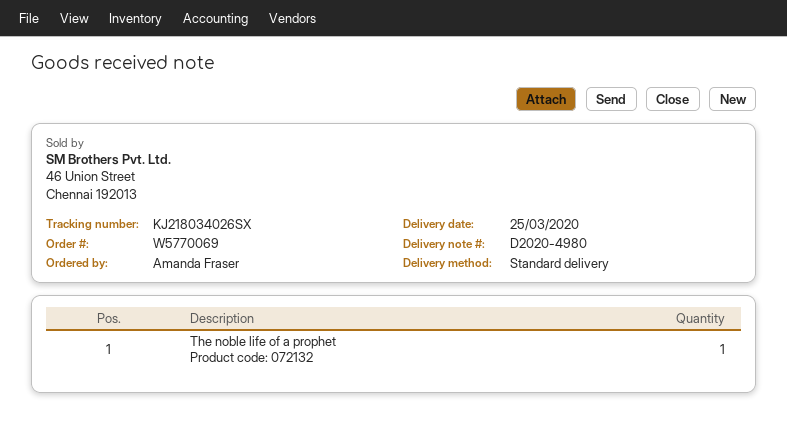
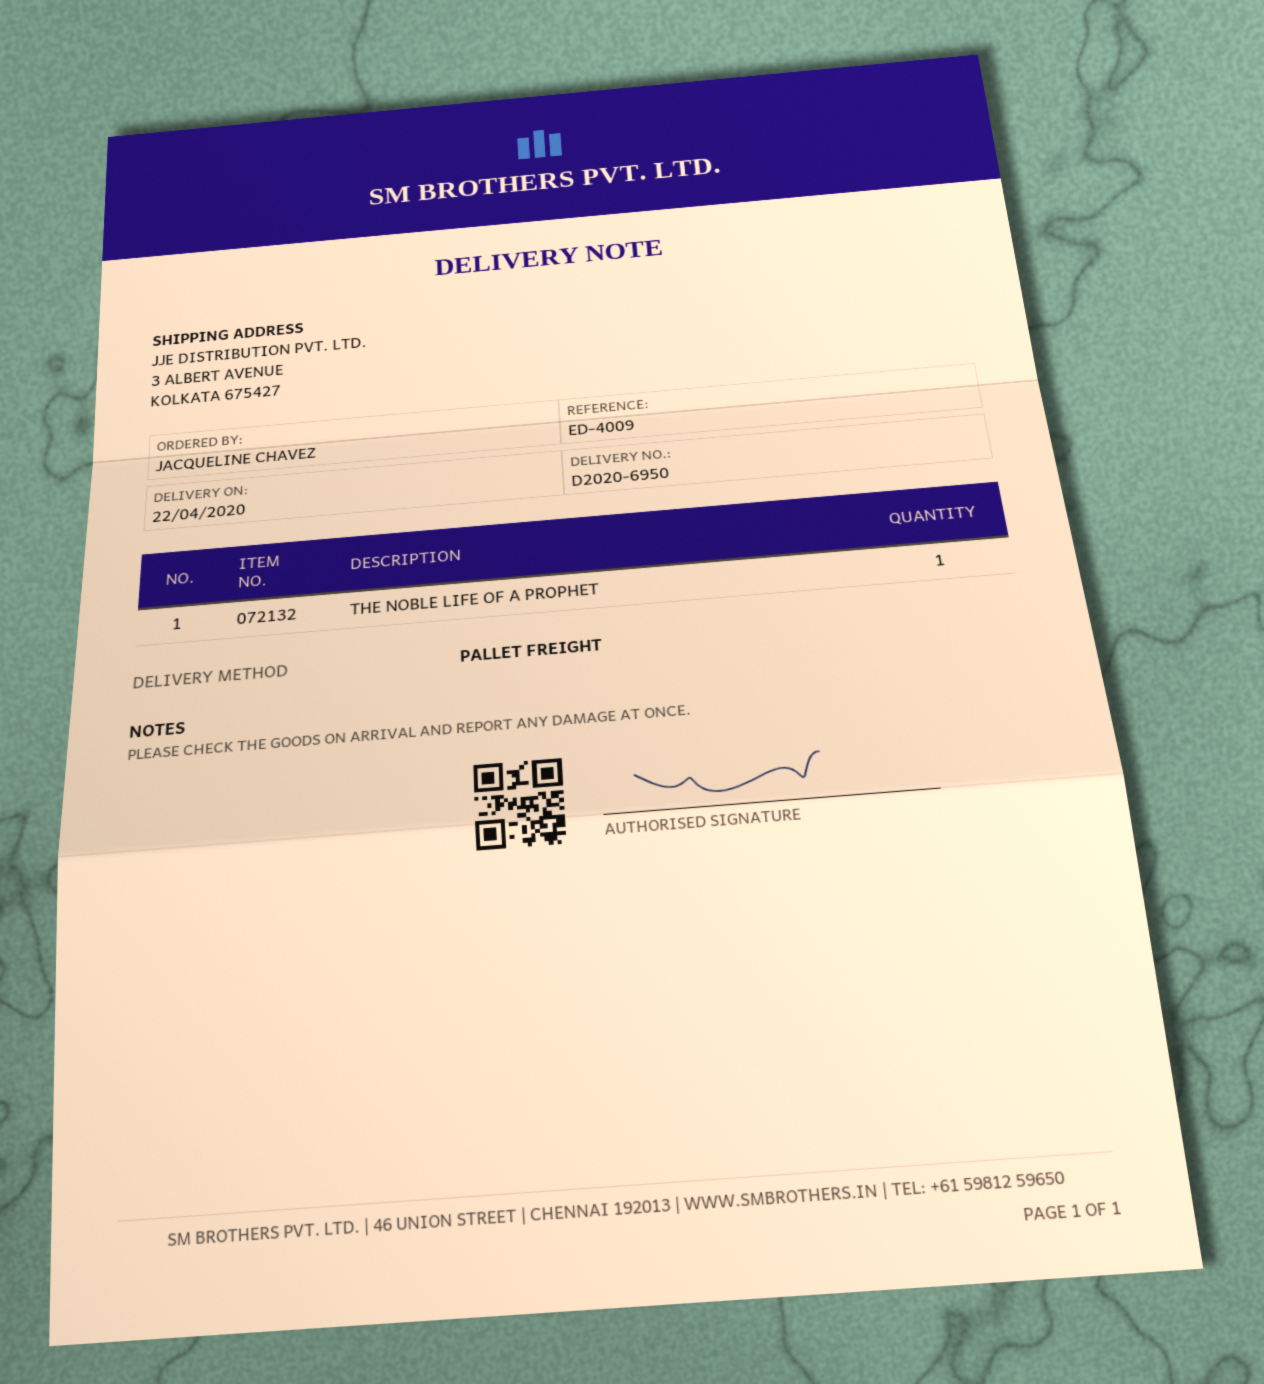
delivery note number: D2020-4980 -> D2020-6950
delivery date: 2020-03-25 -> 2020-04-22
ordered by: Amanda Fraser -> JACQUELINE CHAVEZ
shipping method: standard -> pallet freight

